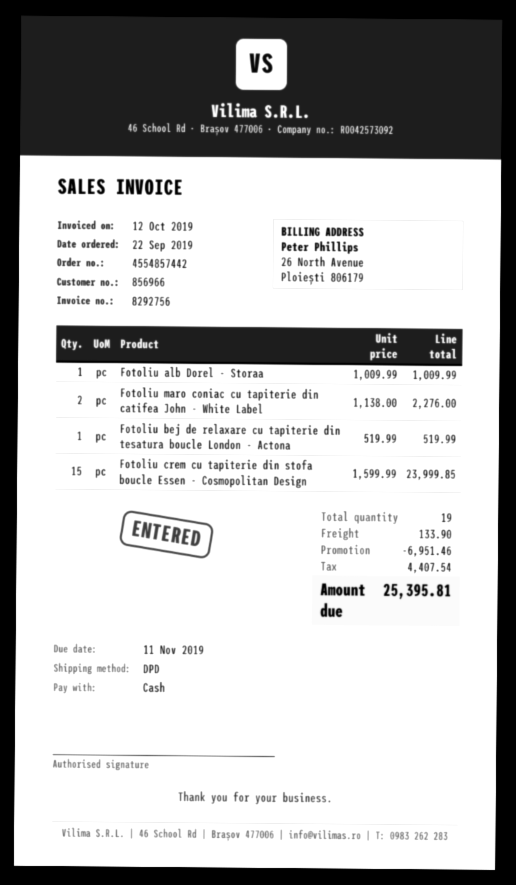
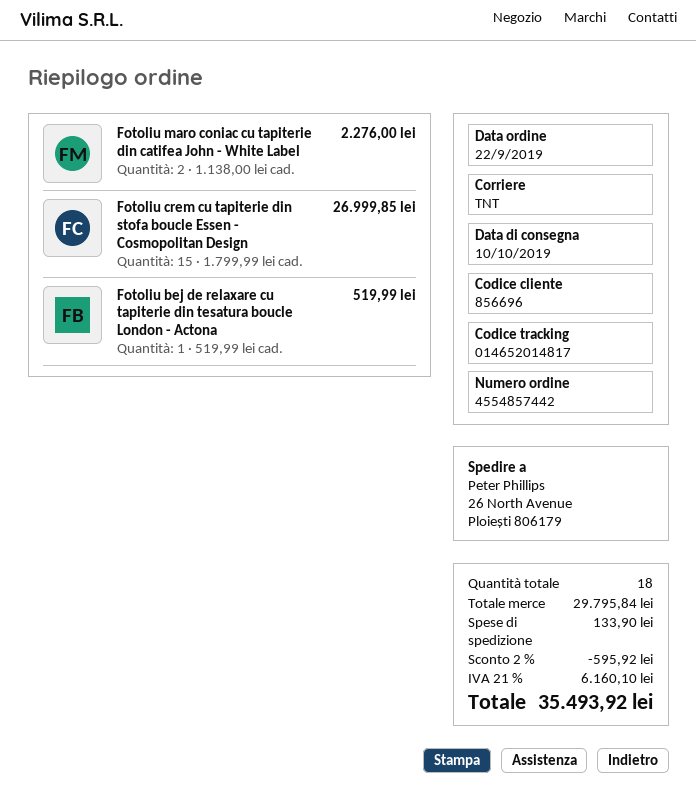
customer number: 856966 -> 856696
shipping method: DPD -> TNT
Fotoliu alb Dorel - Storaa: 1 x 1009.99 = 1009.99 -> none
Fotoliu crem cu tapiterie din stofa boucle Essen - Cosmopolitan Design: 15 x 1599.99 = 23999.85 -> 15 x 1799.99 = 26999.85
total quantity: 19 -> 18
discount: 6951.46 -> 595.92
tax: 4407.54 -> 6160.10
total: 25395.81 -> 35493.92

